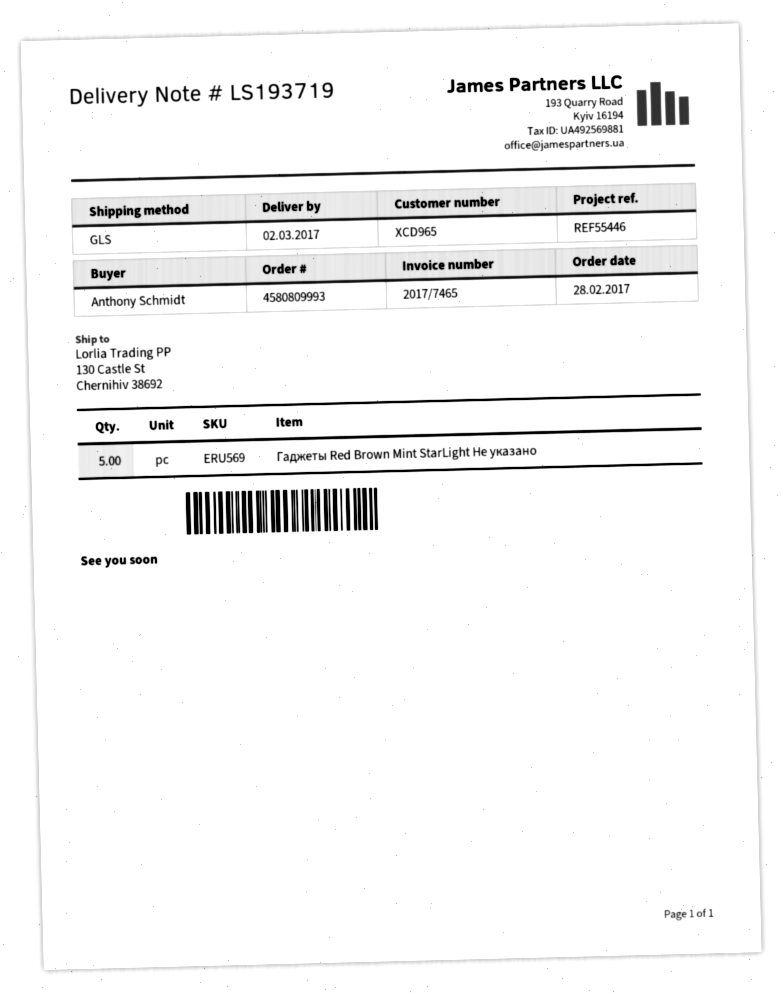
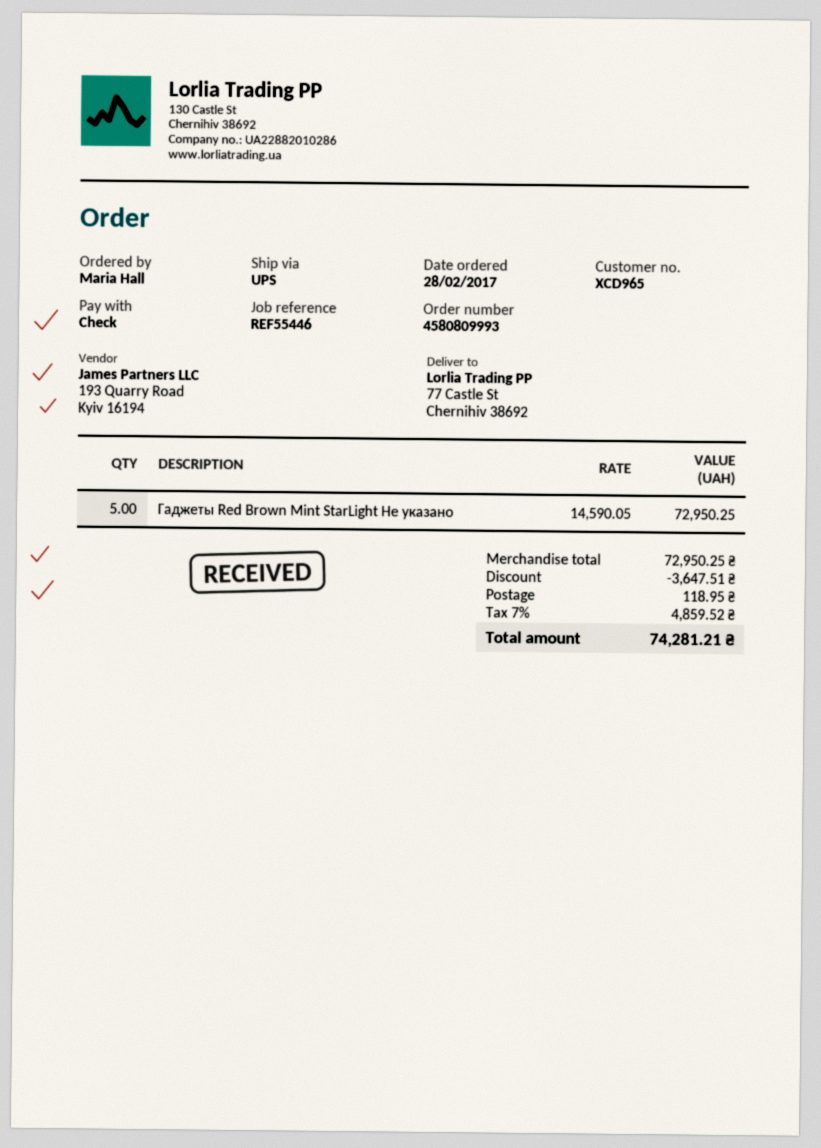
ordered by: Anthony Schmidt -> Maria Hall
shipping method: GLS -> UPS
ship to: 130 Castle St, Chernihiv 38692 -> 77 Castle St, Chernihiv 38692

